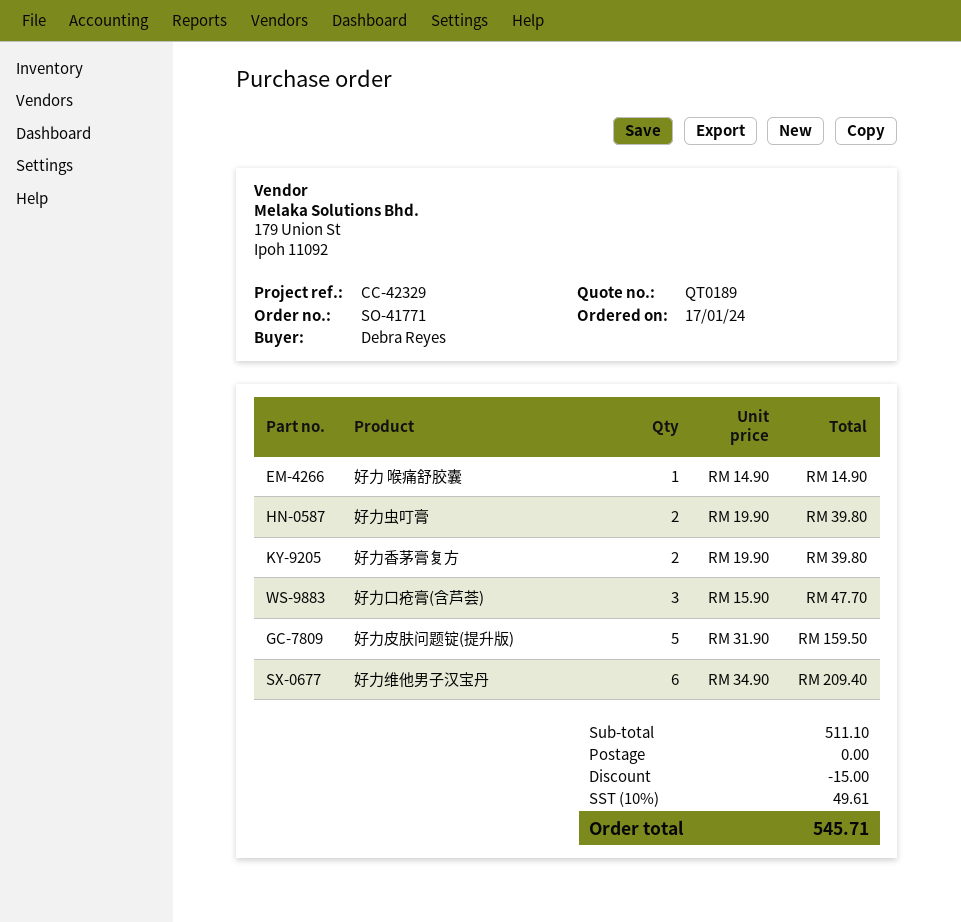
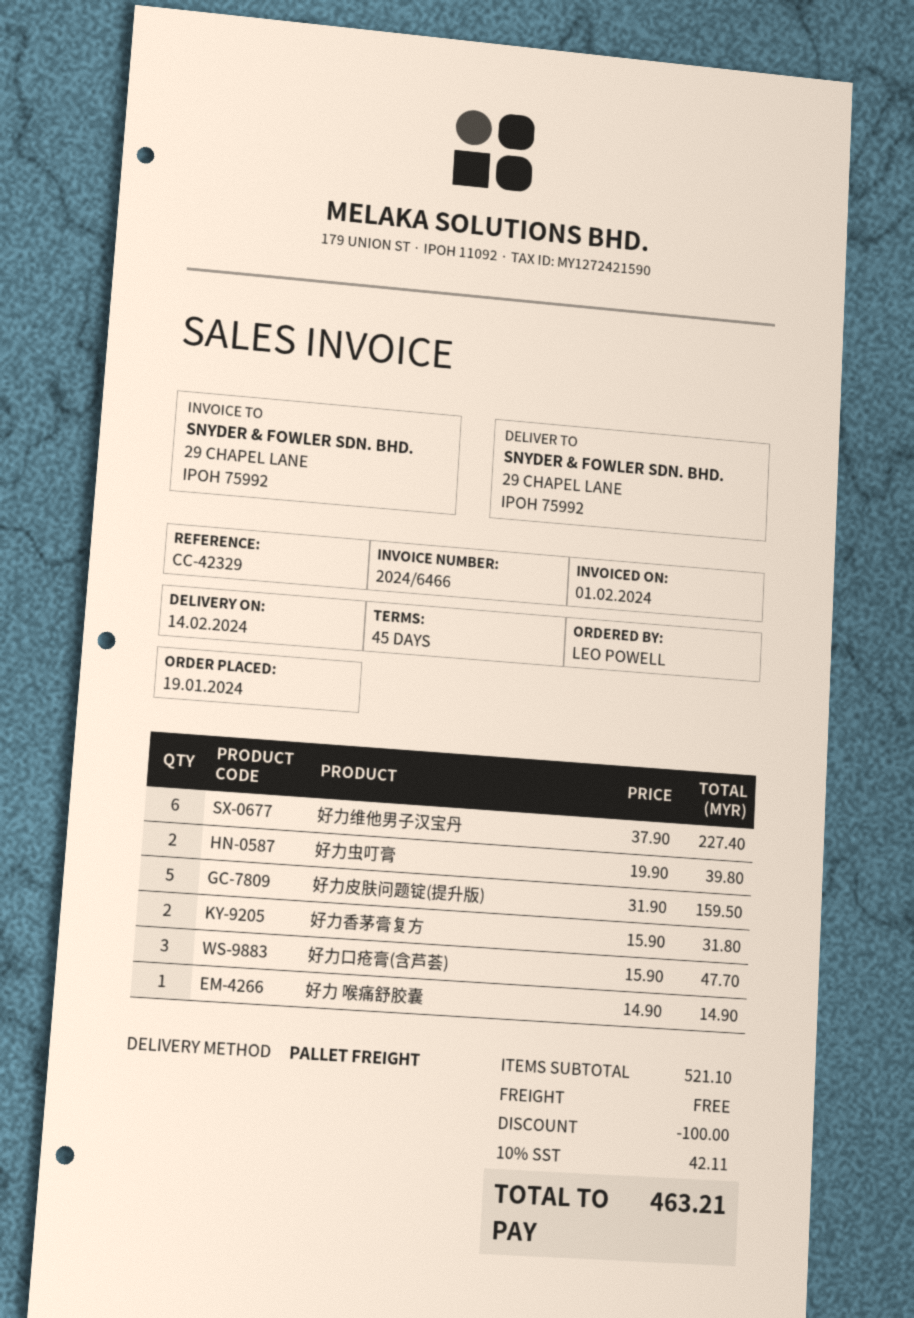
order date: 2024-01-17 -> 2024-01-19
ordered by: Debra Reyes -> LEO POWELL
好力香茅膏复方: 2 x 19.90 = 39.80 -> 2 x 15.90 = 31.80
好力维他男子汉宝丹: 6 x 34.90 = 209.40 -> 6 x 37.90 = 227.40
subtotal: 511.10 -> 521.10
discount: 15.00 -> 100.00
tax: 10% = 49.61 -> 10% = 42.11
total: 545.71 -> 463.21

